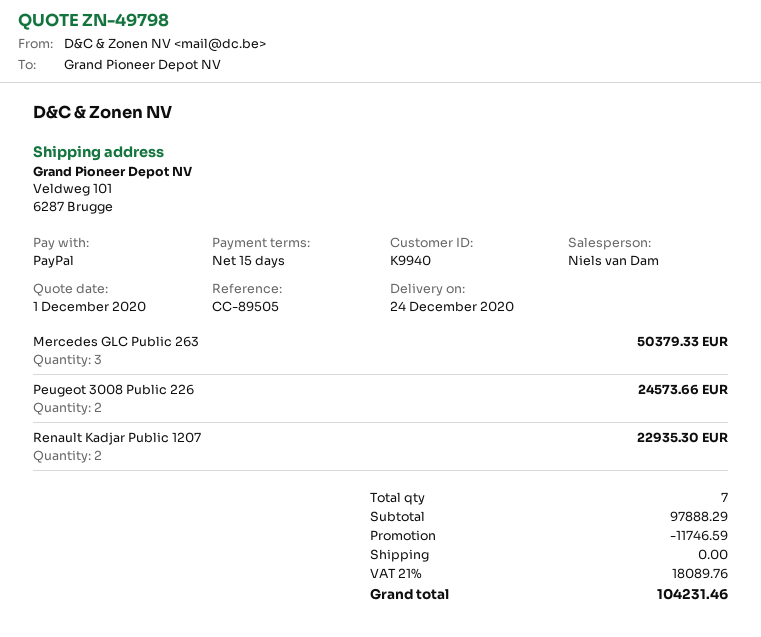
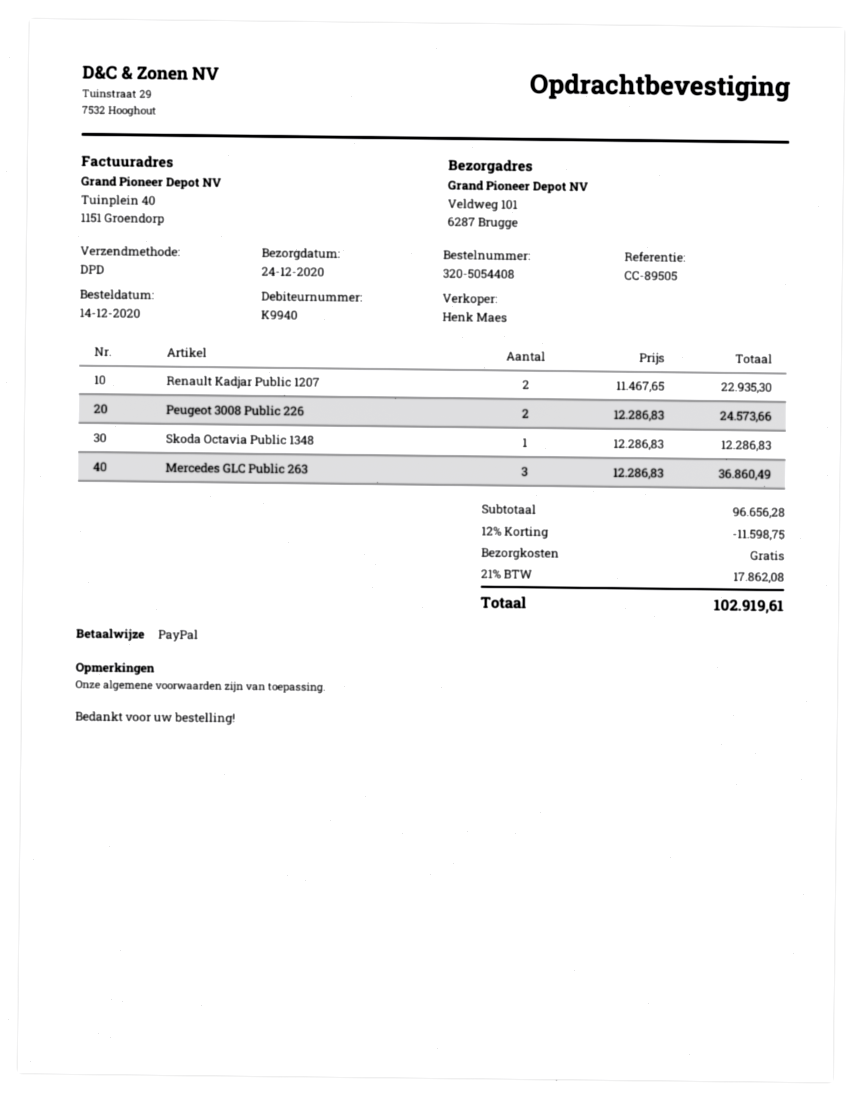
sales rep: Niels van Dam -> Henk Maes
Mercedes GLC Public 263: 3 for 50379.33 -> 3 for 36860.49
Skoda Octavia Public 1348: none -> 1 for 12286.83
subtotal: 97888.29 -> 96656.28
discount: 11746.59 -> 11598.75
tax: 21% = 18089.76 -> 21% = 17862.08
total: 104231.46 -> 102919.61

